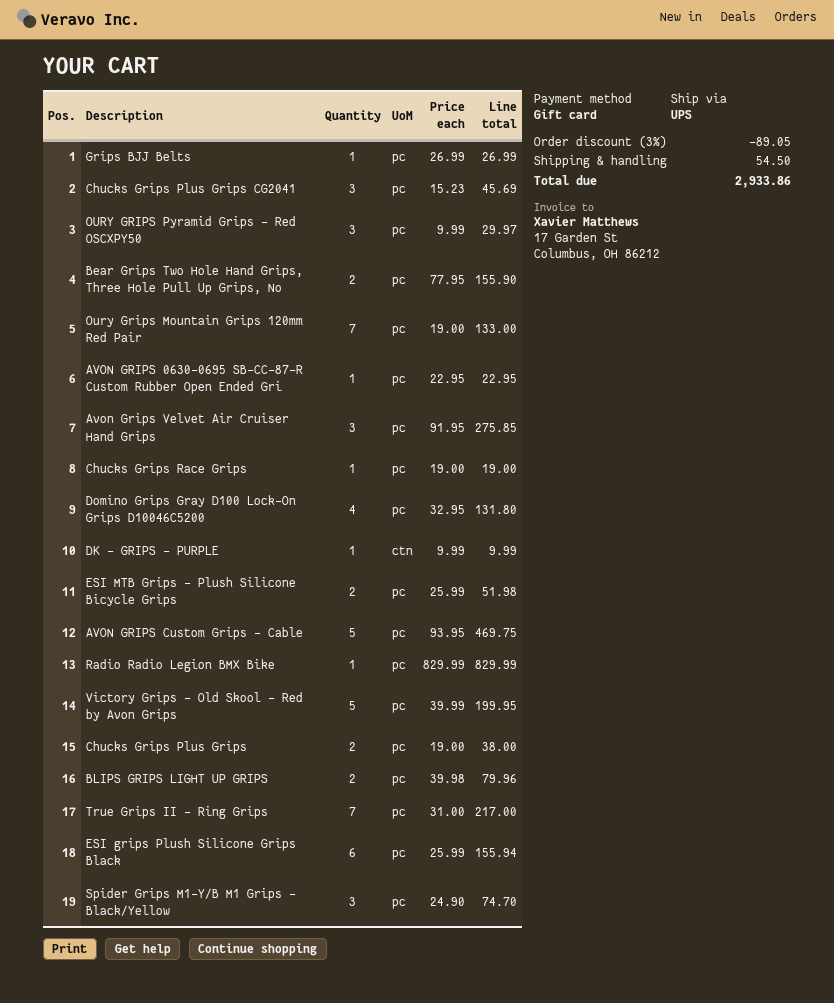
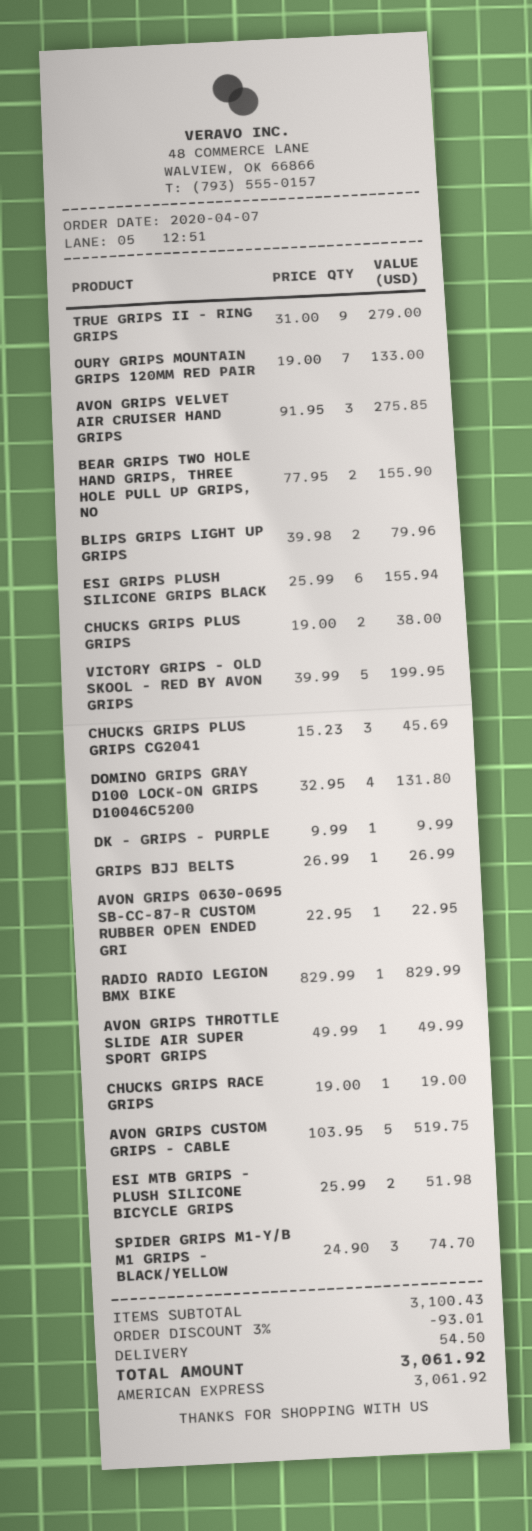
payment method: gift card -> American Express
OURY GRIPS Pyramid Grips - Red OSCXPY50: 3 x 9.99 = 29.97 -> none
AVON GRIPS Custom Grips - Cable: 5 x 93.95 = 469.75 -> 5 x 103.95 = 519.75
True Grips II - Ring Grips: 7 x 31.00 = 217.00 -> 9 x 31.00 = 279.00
AVON GRIPS THROTTLE SLIDE AIR SUPER SPORT GRIPS: none -> 1 x 49.99 = 49.99
discount: 3% = 89.05 -> 3% = 93.01
total: 2933.86 -> 3061.92

